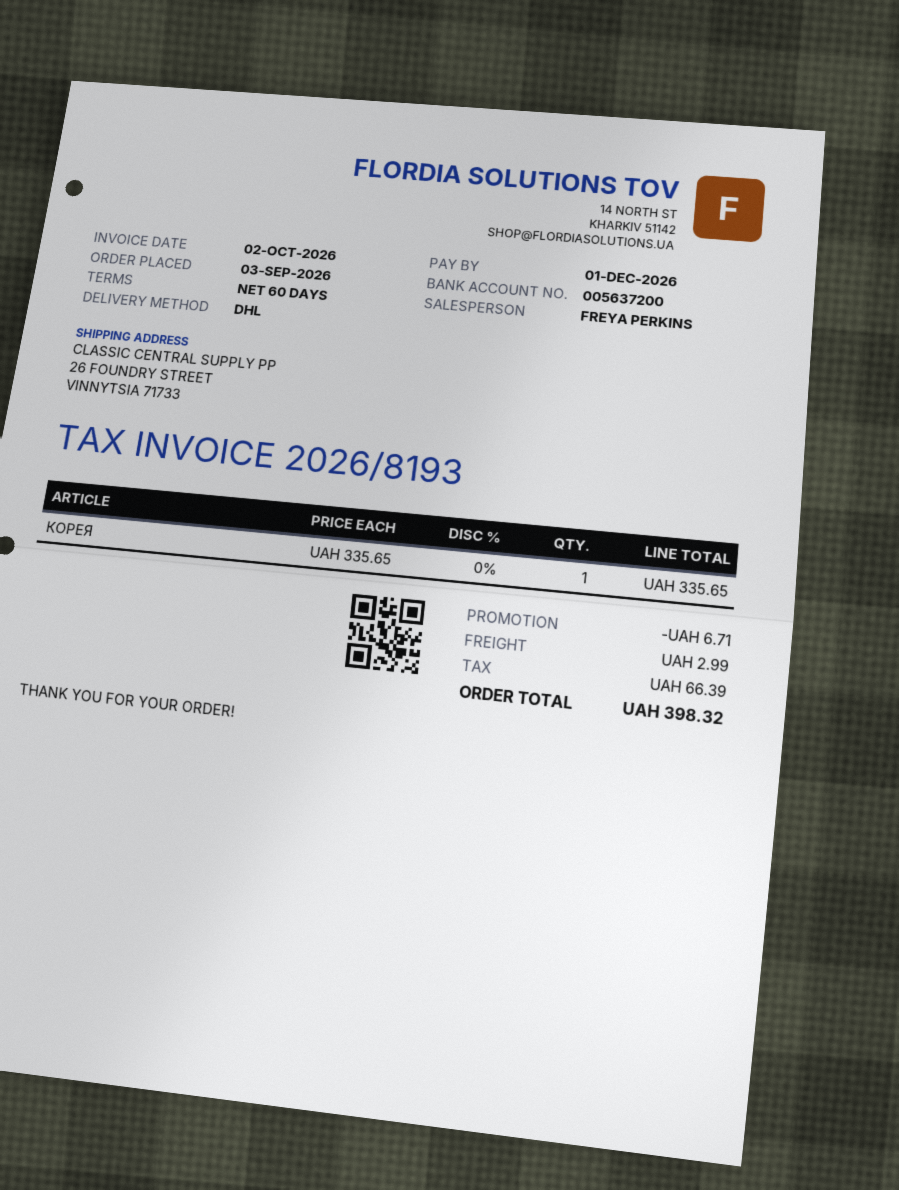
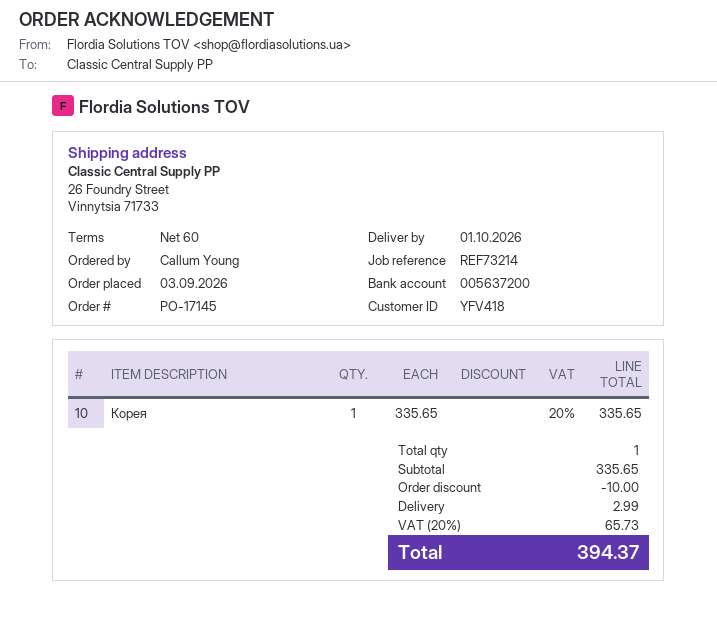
discount: 6.71 -> 10.00
tax: 66.39 -> 65.73
total: 398.32 -> 394.37

